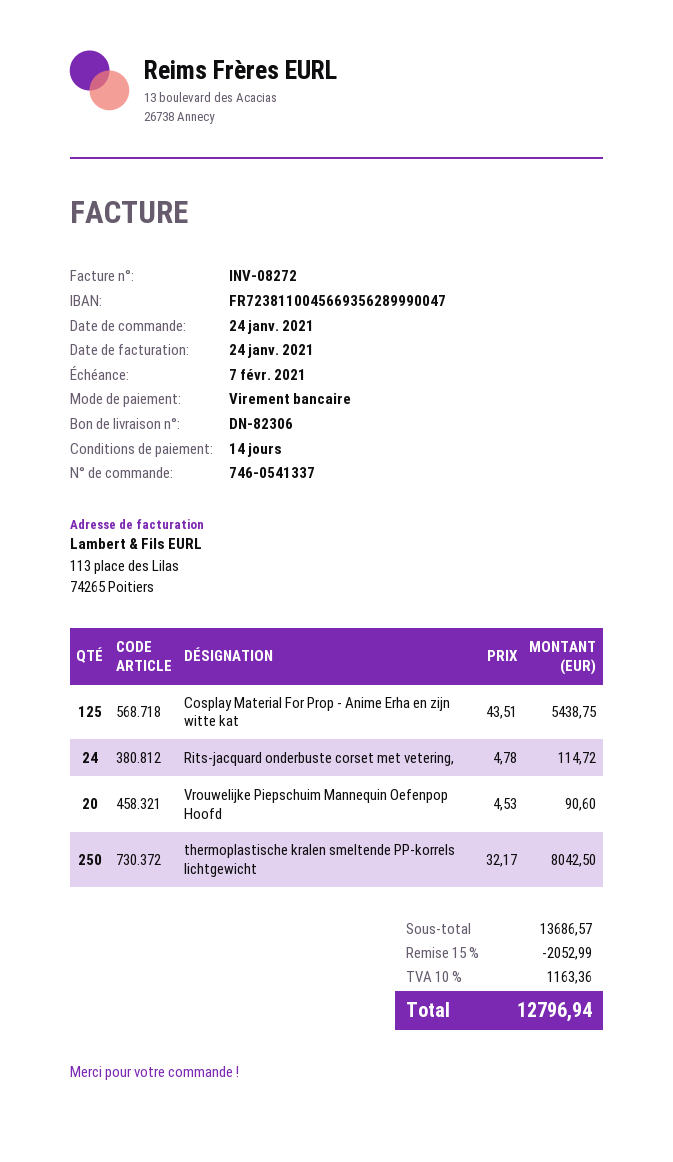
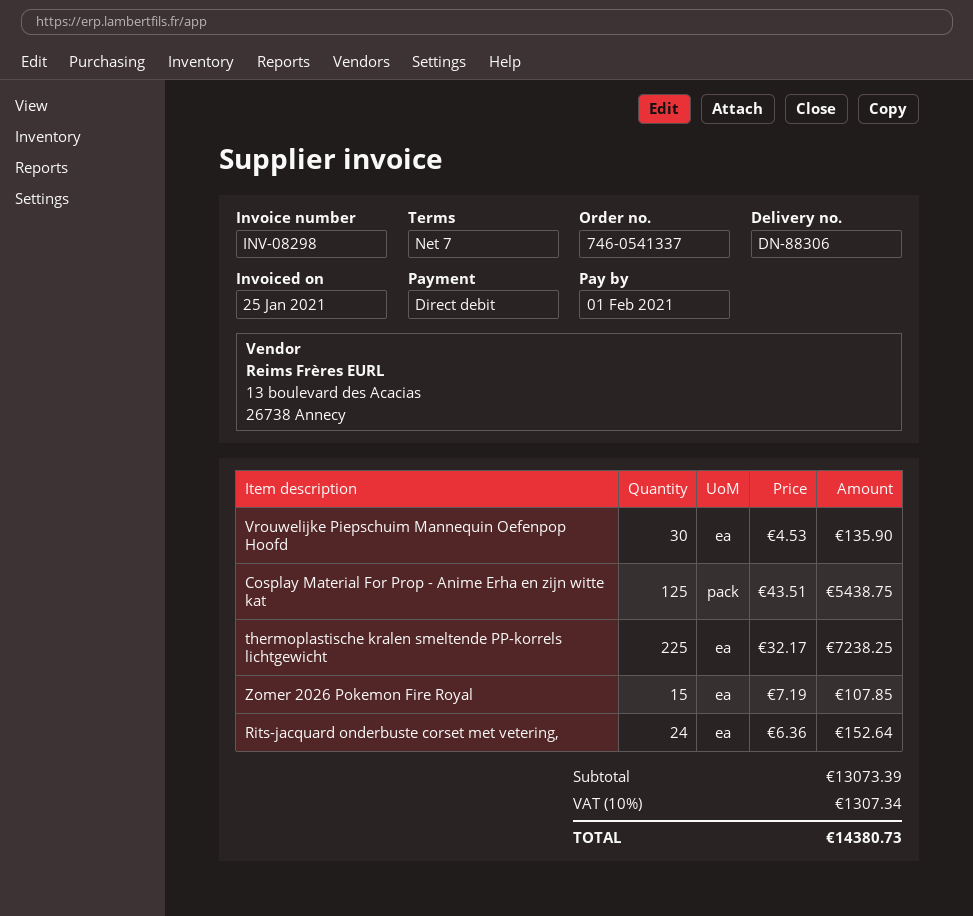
delivery note number: DN-82306 -> DN-88306
invoice number: INV-08272 -> INV-08298
invoice date: 2021-01-24 -> 2021-01-25
payment terms: 14 days -> 7 days
due date: 2021-02-07 -> 2021-02-01
payment method: bank transfer -> direct debit
Rits-jacquard onderbuste corset met vetering,: 24 x 4.78 = 114.72 -> 24 x 6.36 = 152.64
Vrouwelijke Piepschuim Mannequin Oefenpop Hoofd: 20 x 4.53 = 90.60 -> 30 x 4.53 = 135.90
thermoplastische kralen smeltende PP-korrels lichtgewicht: 250 x 32.17 = 8042.50 -> 225 x 32.17 = 7238.25
Zomer 2026 Pokemon Fire Royal: none -> 15 x 7.19 = 107.85
subtotal: 13686.57 -> 13073.39
discount: 15% = 2052.99 -> none
tax: 10% = 1163.36 -> 10% = 1307.34
total: 12796.94 -> 14380.73

